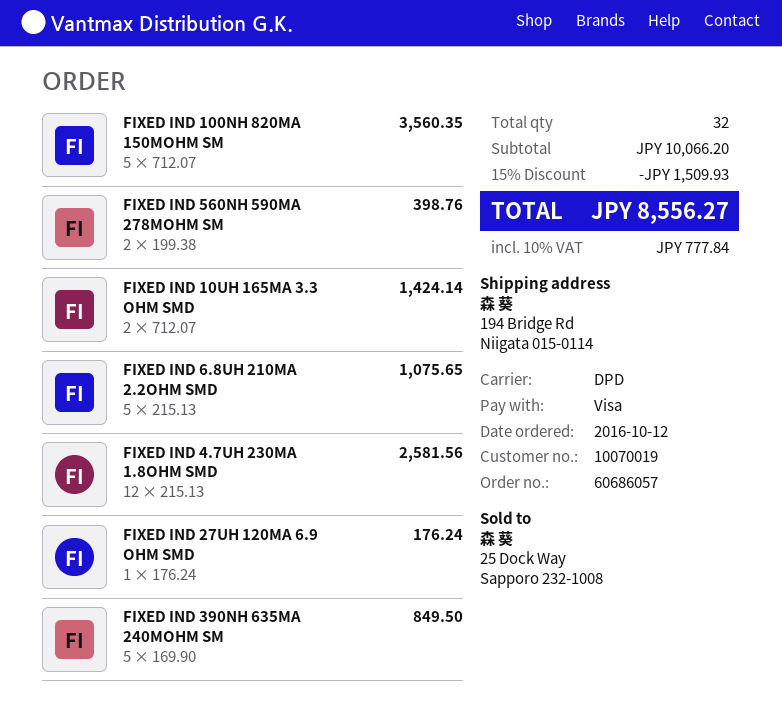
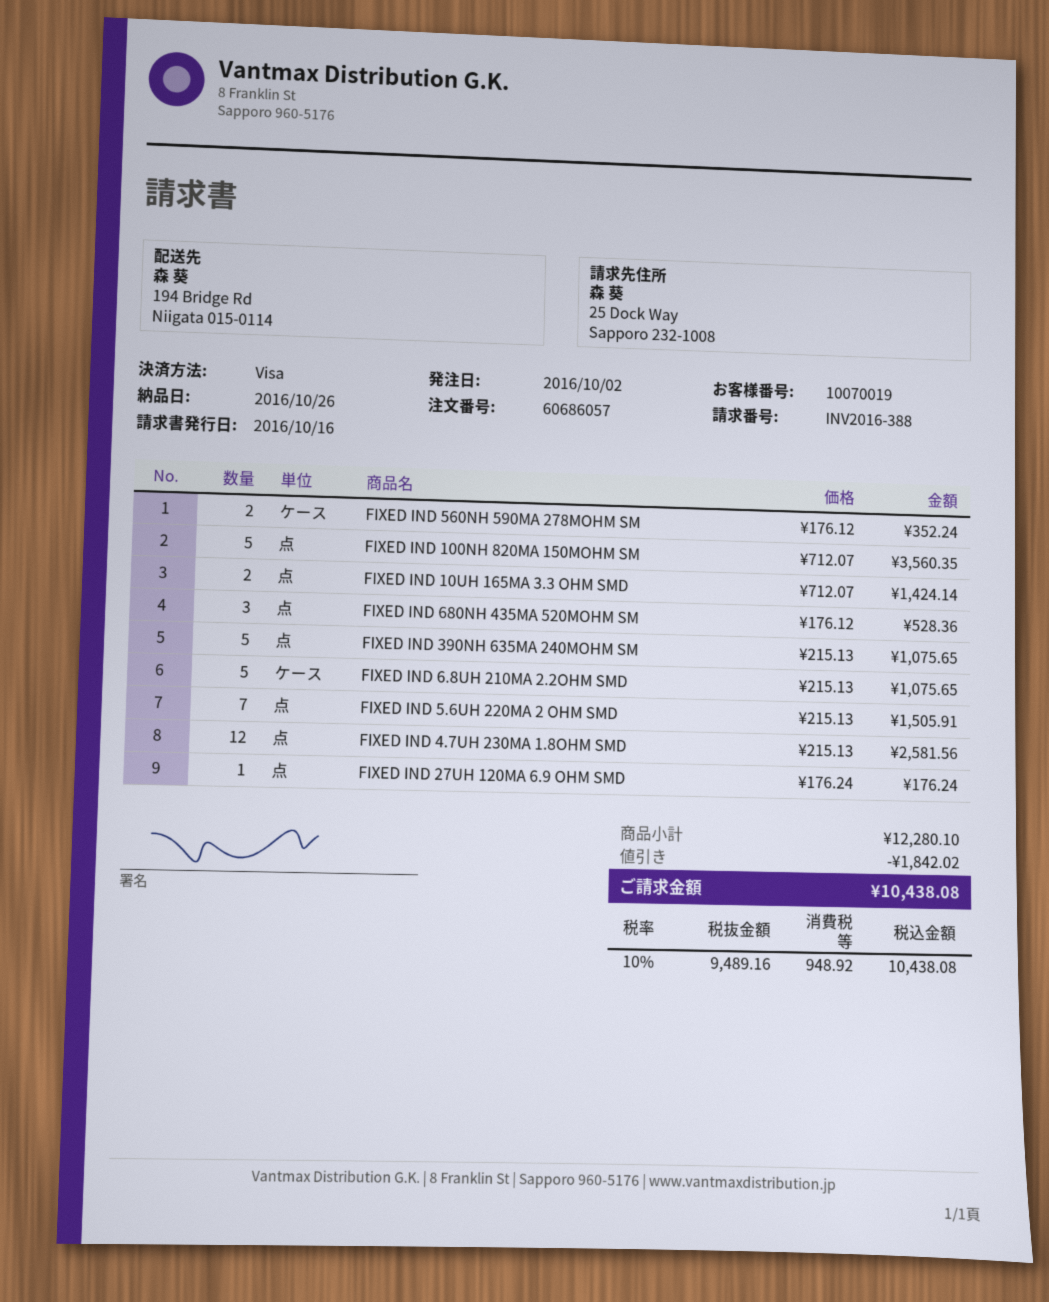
order date: 2016-10-12 -> 2016-10-02
FIXED IND 560NH 590MA 278MOHM SM: 2 x 199.38 = 398.76 -> 2 x 176.12 = 352.24
FIXED IND 390NH 635MA 240MOHM SM: 5 x 169.90 = 849.50 -> 5 x 215.13 = 1075.65
FIXED IND 680NH 435MA 520MOHM SM: none -> 3 x 176.12 = 528.36
FIXED IND 5.6UH 220MA 2 OHM SMD: none -> 7 x 215.13 = 1505.91
subtotal: 10066.20 -> 12280.10
discount: 1509.93 -> 1842.02
tax: 10% = 777.84 -> 10% = 948.92
total: 8556.27 -> 10438.08

